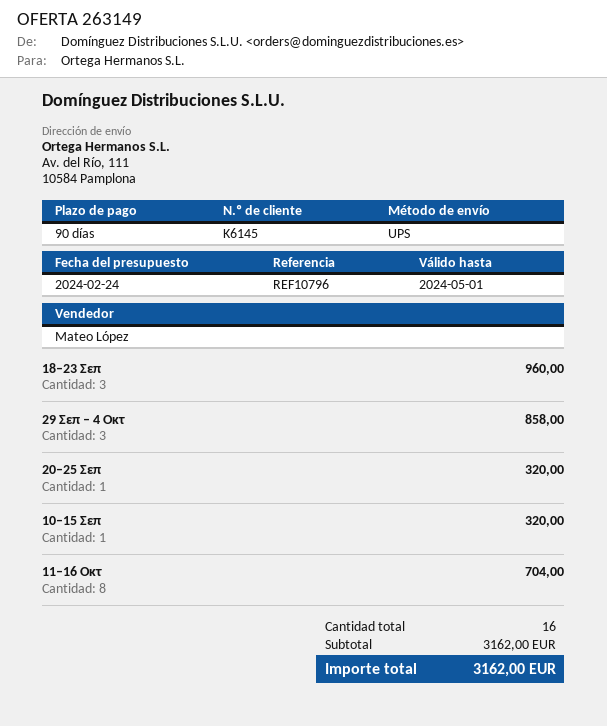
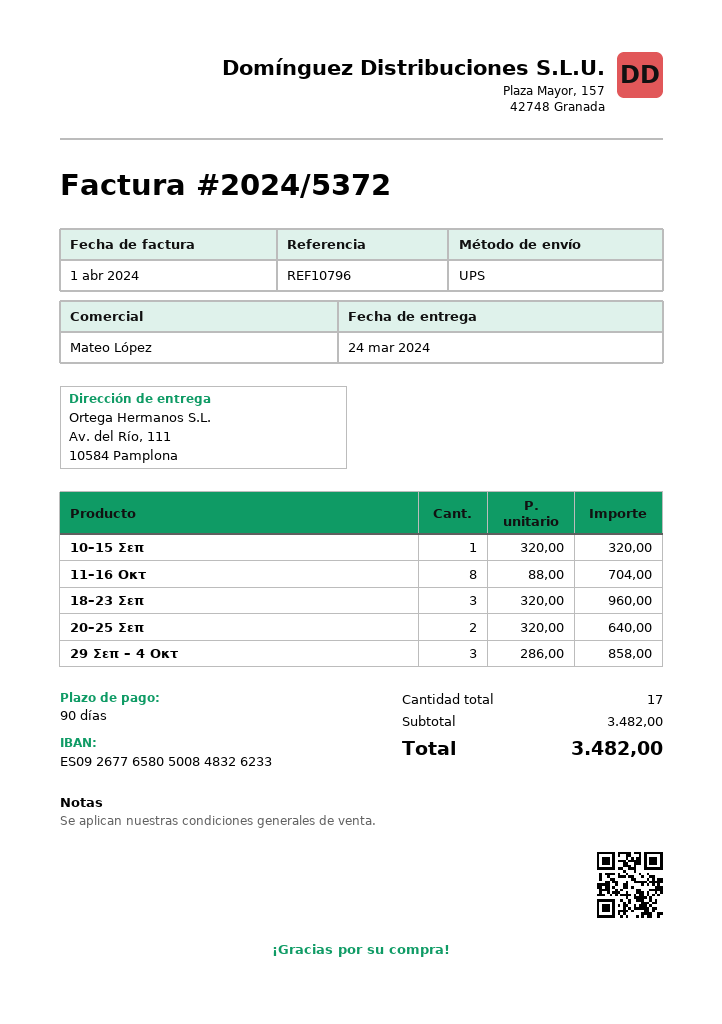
20–25 Σεπ: 1 for 320.00 -> 2 for 640.00
total quantity: 16 -> 17
subtotal: 3162.00 -> 3482.00
total: 3162.00 -> 3482.00

